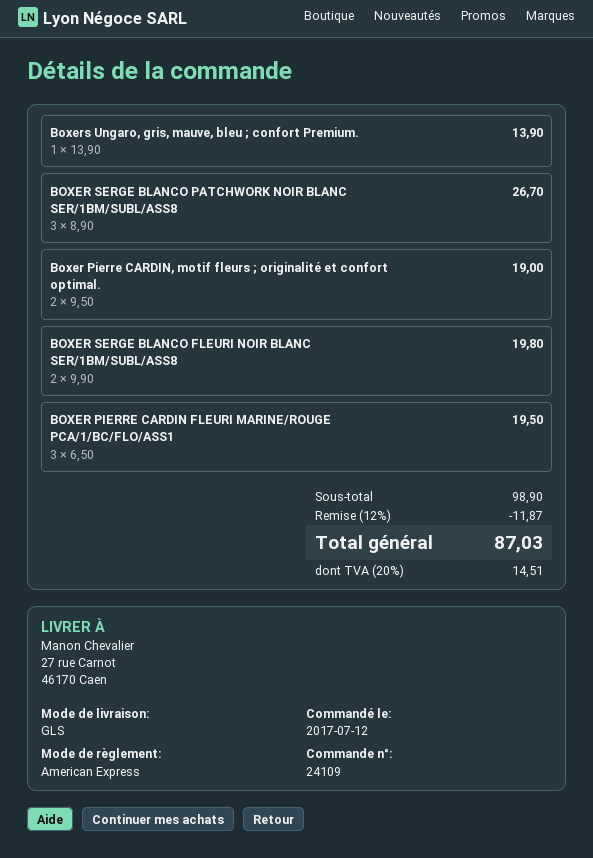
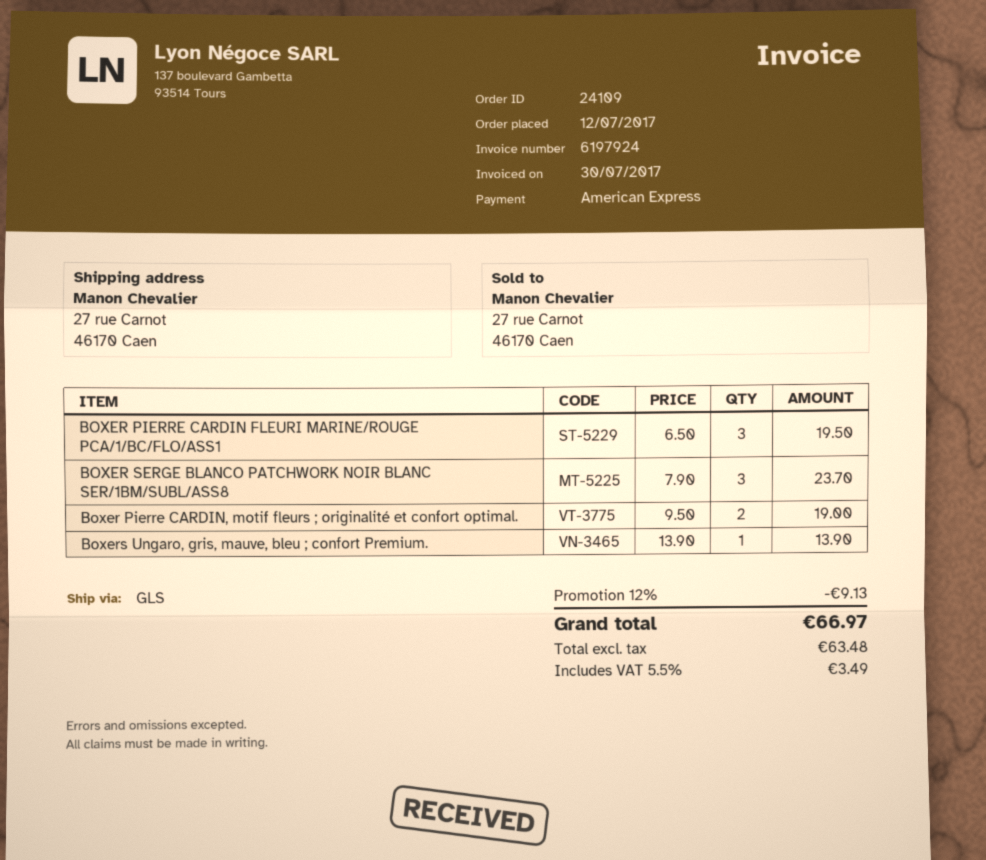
BOXER SERGE BLANCO PATCHWORK NOIR BLANC SER/1BM/SUBL/ASS8: 3 x 8.90 = 26.70 -> 3 x 7.90 = 23.70
BOXER SERGE BLANCO FLEURI NOIR BLANC SER/1BM/SUBL/ASS8: 2 x 9.90 = 19.80 -> none
discount: 12% = 11.87 -> 12% = 9.13
tax: 20% = 14.51 -> 5.5% = 3.49
total: 87.03 -> 66.97

